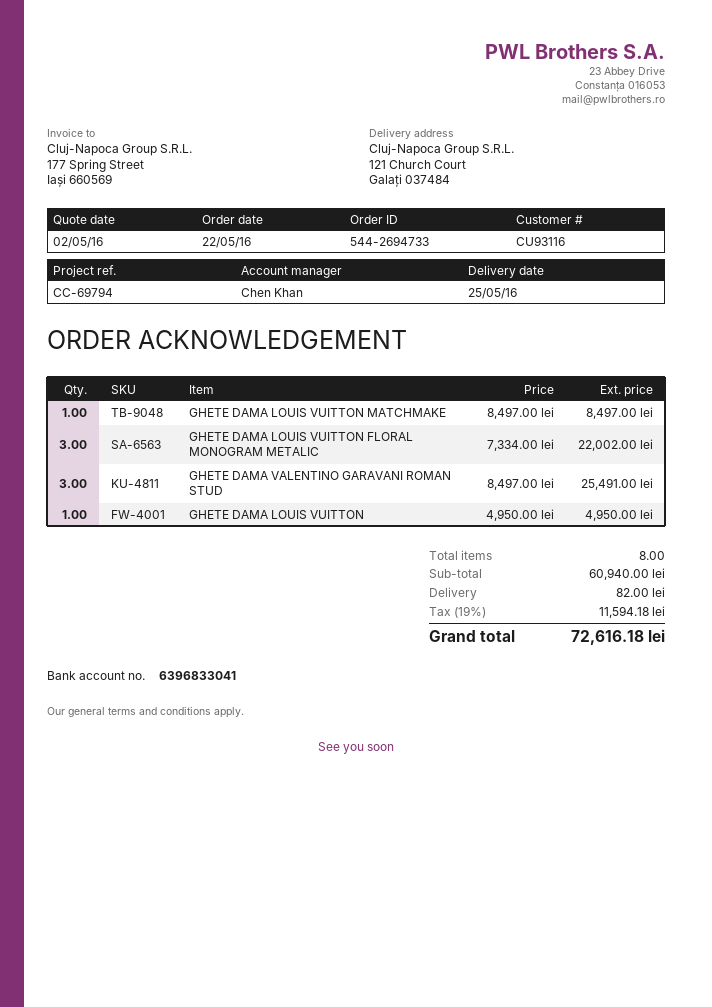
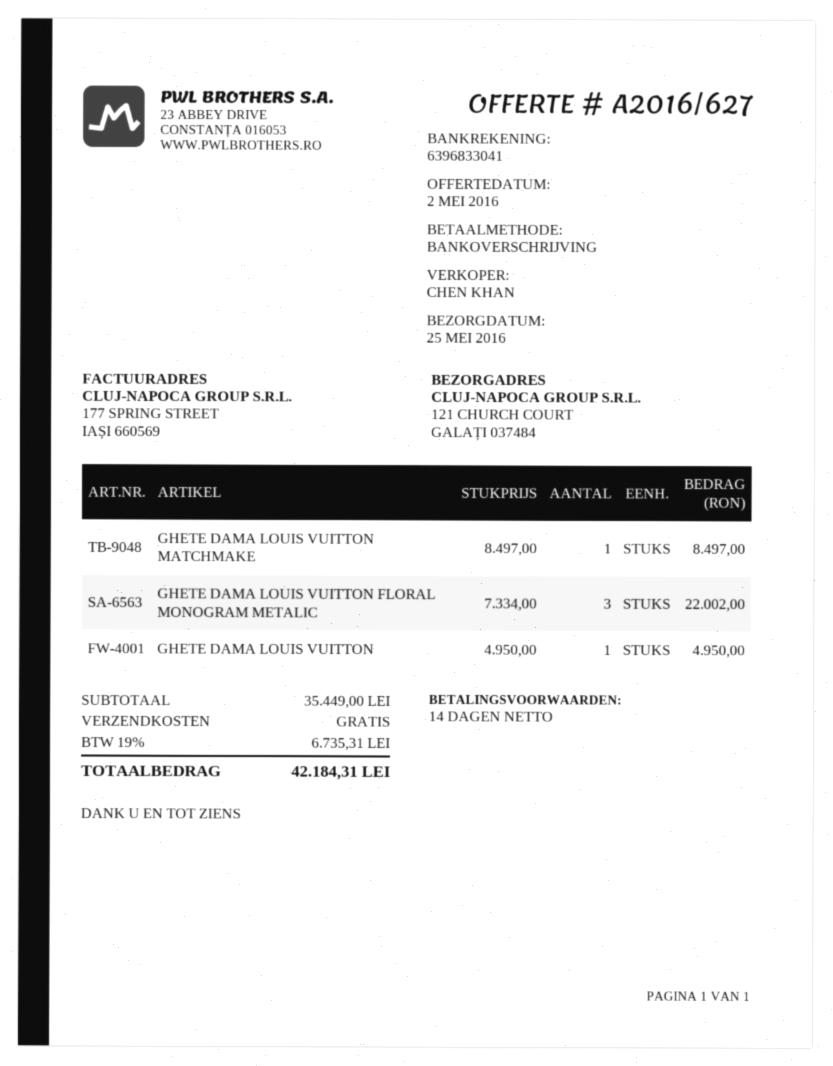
GHETE DAMA VALENTINO GARAVANI ROMAN STUD: 3 x 8497.00 = 25491.00 -> none
subtotal: 60940.00 -> 35449.00
shipping: 82.00 -> 0.00
tax: 19% = 11594.18 -> 19% = 6735.31
total: 72616.18 -> 42184.31

